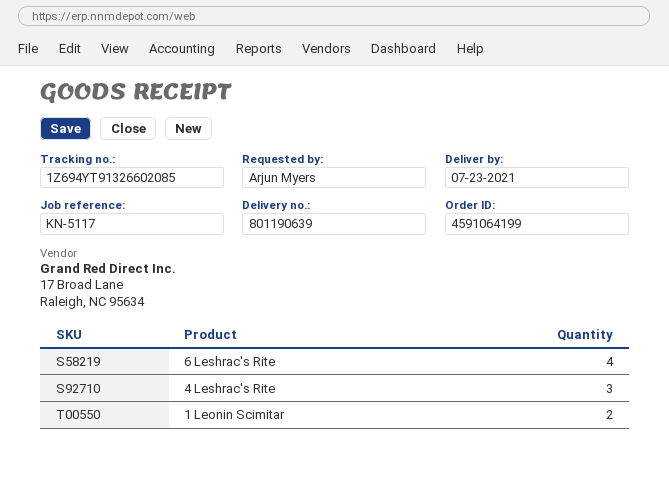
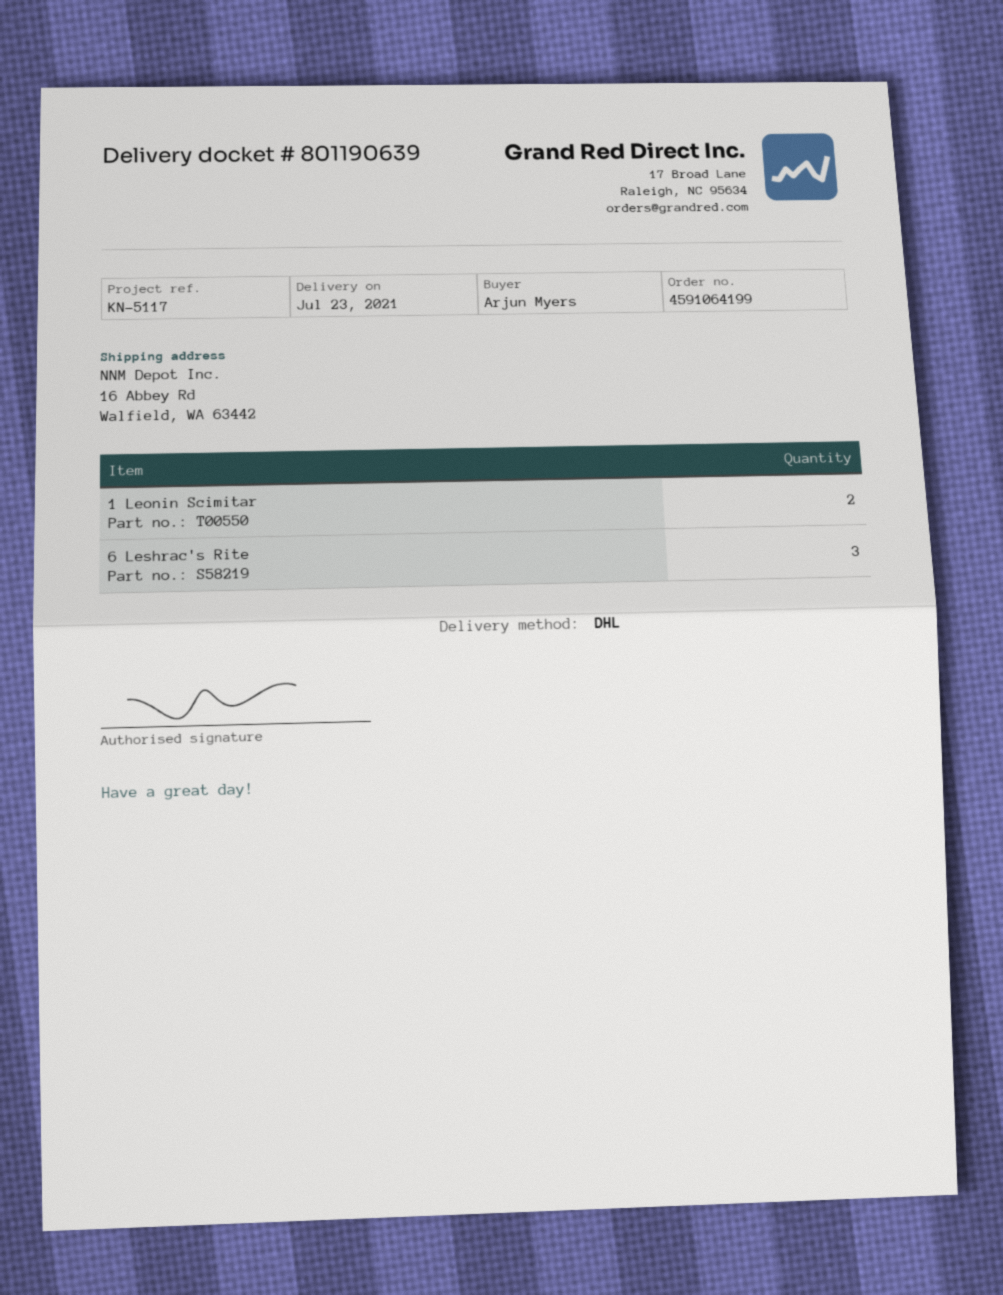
6 Leshrac's Rite: 4 -> 3
4 Leshrac's Rite: 3 -> none

